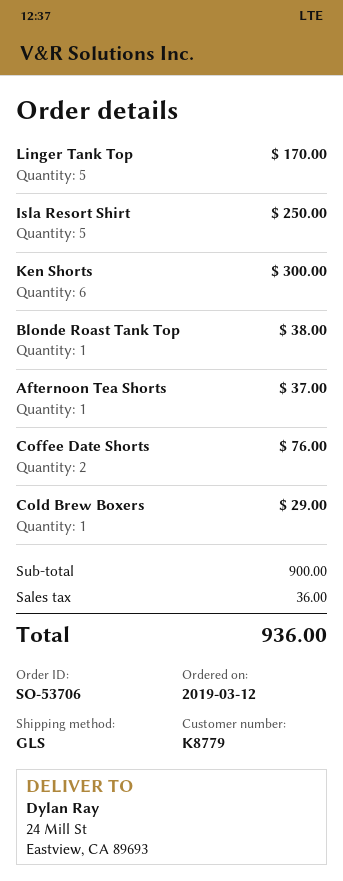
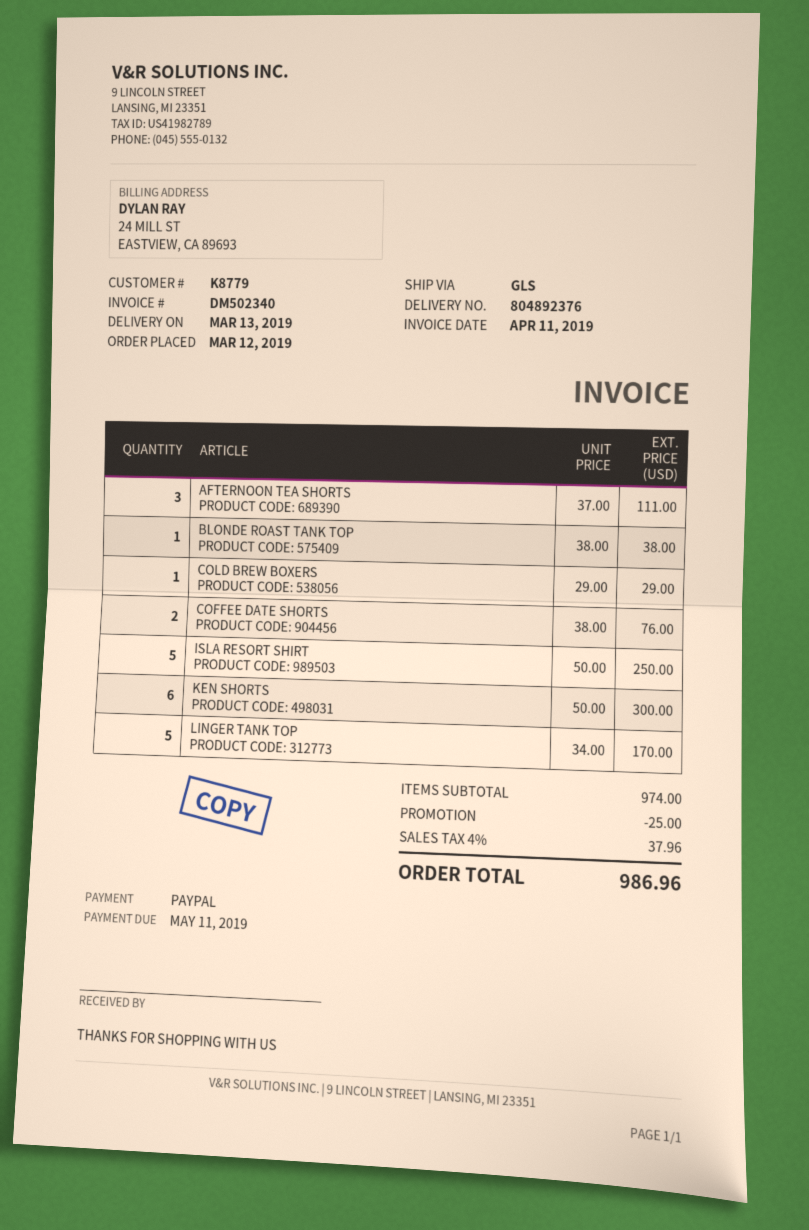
Afternoon Tea Shorts: 1 for 37.00 -> 3 for 111.00
subtotal: 900.00 -> 974.00
discount: none -> 25.00
tax: 36.00 -> 37.96
total: 936.00 -> 986.96

